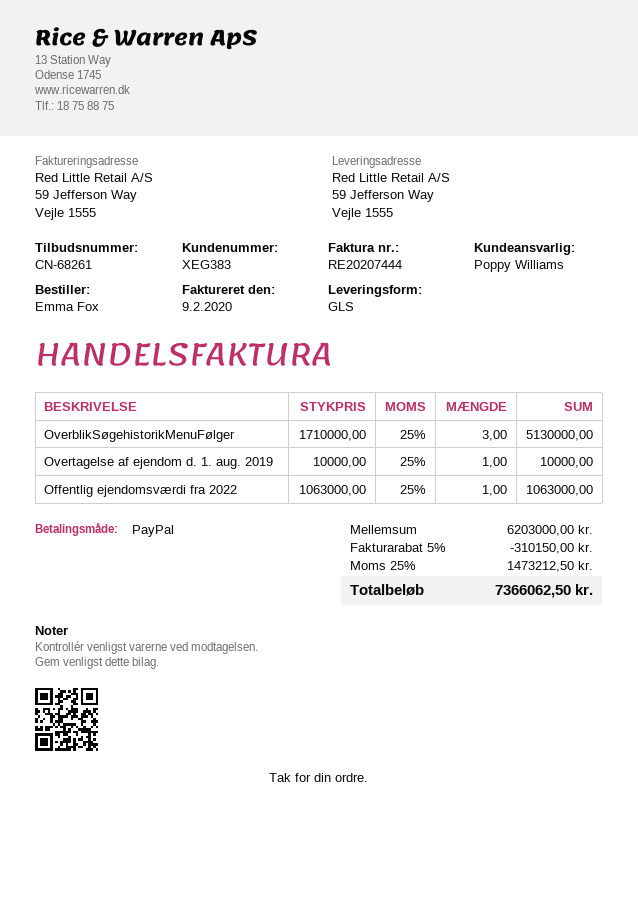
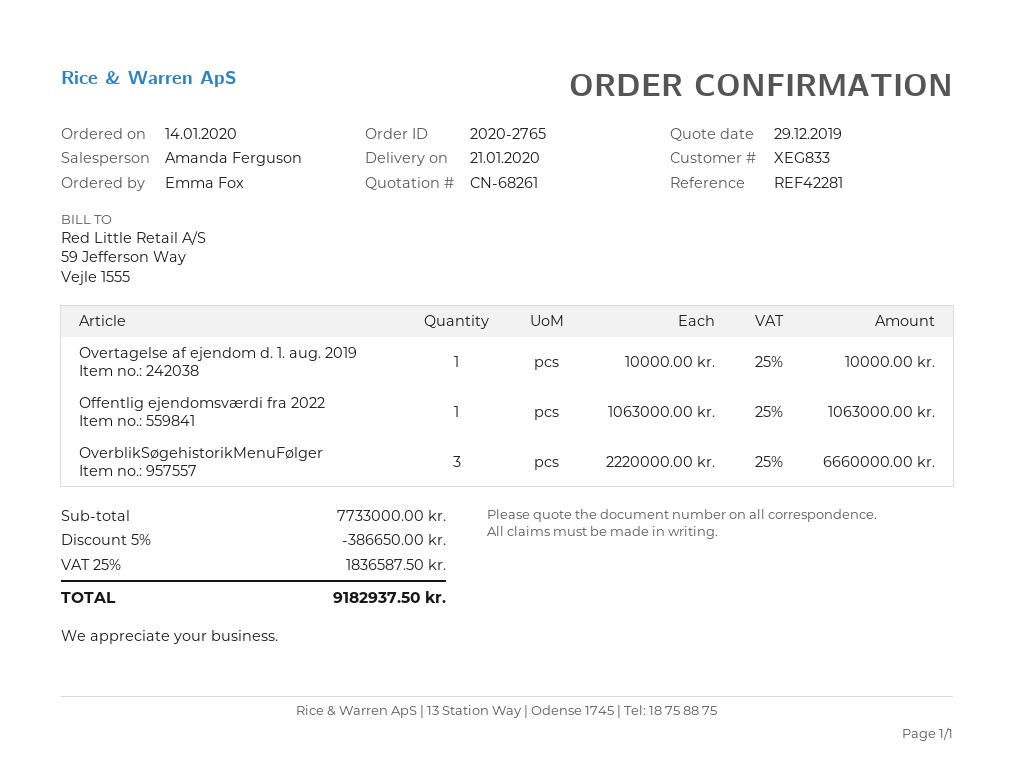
customer number: XEG383 -> XEG833
sales rep: Poppy Williams -> Amanda Ferguson
OverblikSøgehistorikMenuFølger: 3 x 1710000.00 = 5130000.00 -> 3 x 2220000.00 = 6660000.00
subtotal: 6203000.00 -> 7733000.00
discount: 5% = 310150.00 -> 5% = 386650.00
tax: 25% = 1473212.50 -> 25% = 1836587.50
total: 7366062.50 -> 9182937.50

